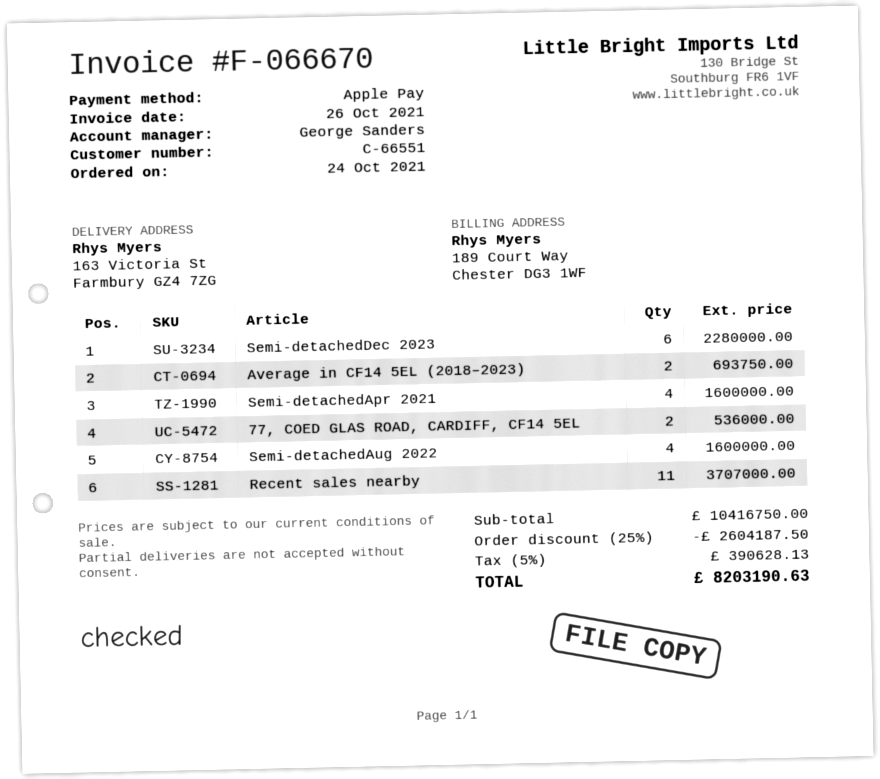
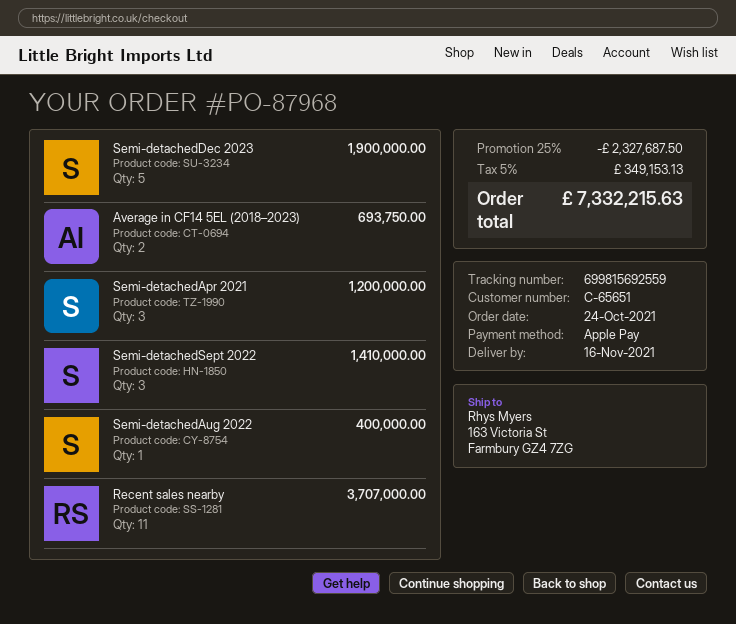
customer number: C-66551 -> C-65651
Semi-detachedDec 2023: 6 for 2280000.00 -> 5 for 1900000.00
Semi-detachedApr 2021: 4 for 1600000.00 -> 3 for 1200000.00
77, COED GLAS ROAD, CARDIFF, CF14 5EL: 2 for 536000.00 -> none
Semi-detachedAug 2022: 4 for 1600000.00 -> 1 for 400000.00
Semi-detachedSept 2022: none -> 3 for 1410000.00
discount: 25% = 2604187.50 -> 25% = 2327687.50
tax: 5% = 390628.13 -> 5% = 349153.13
total: 8203190.63 -> 7332215.63

